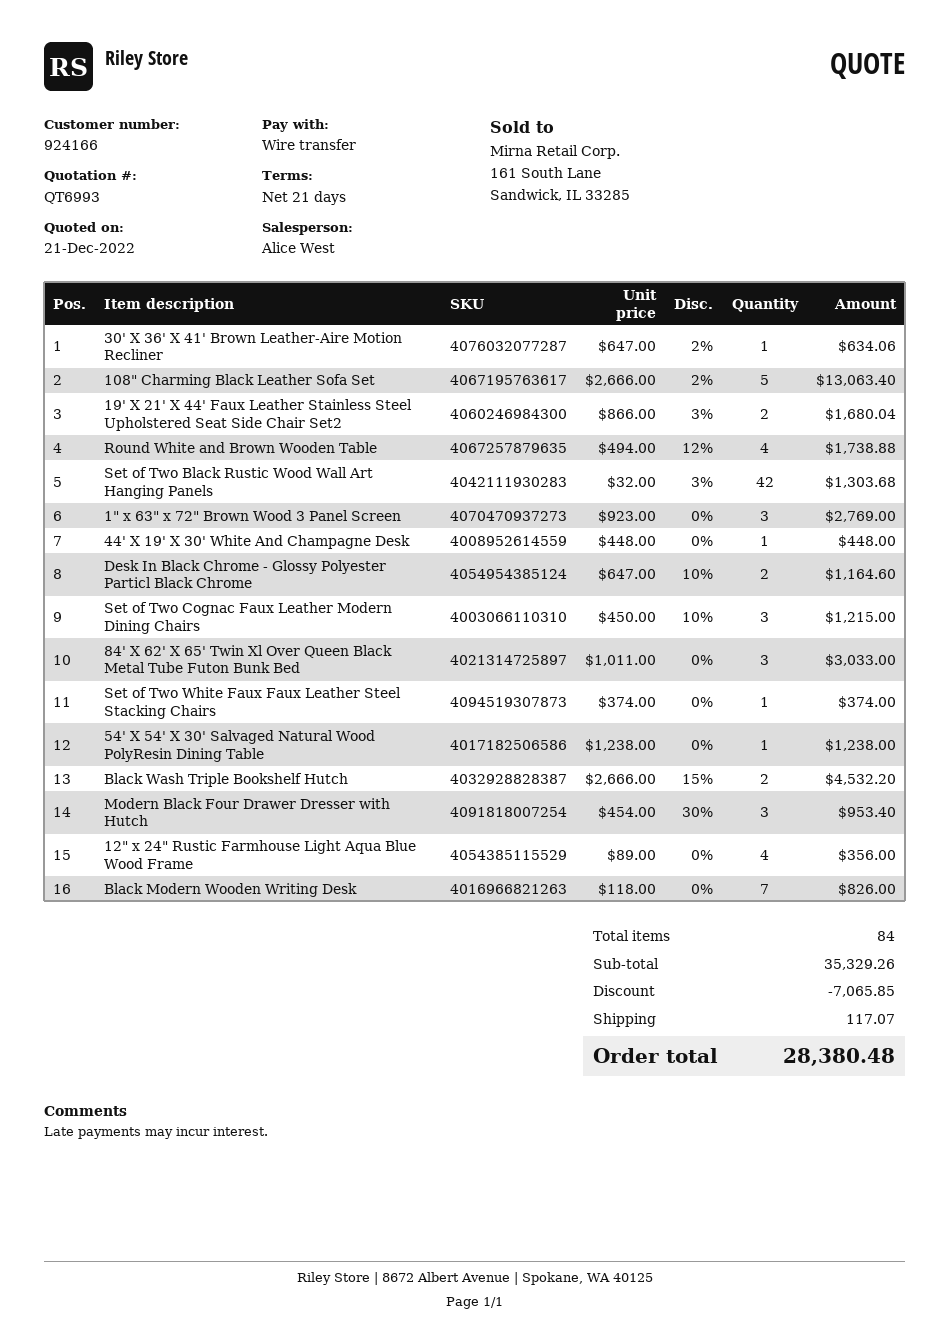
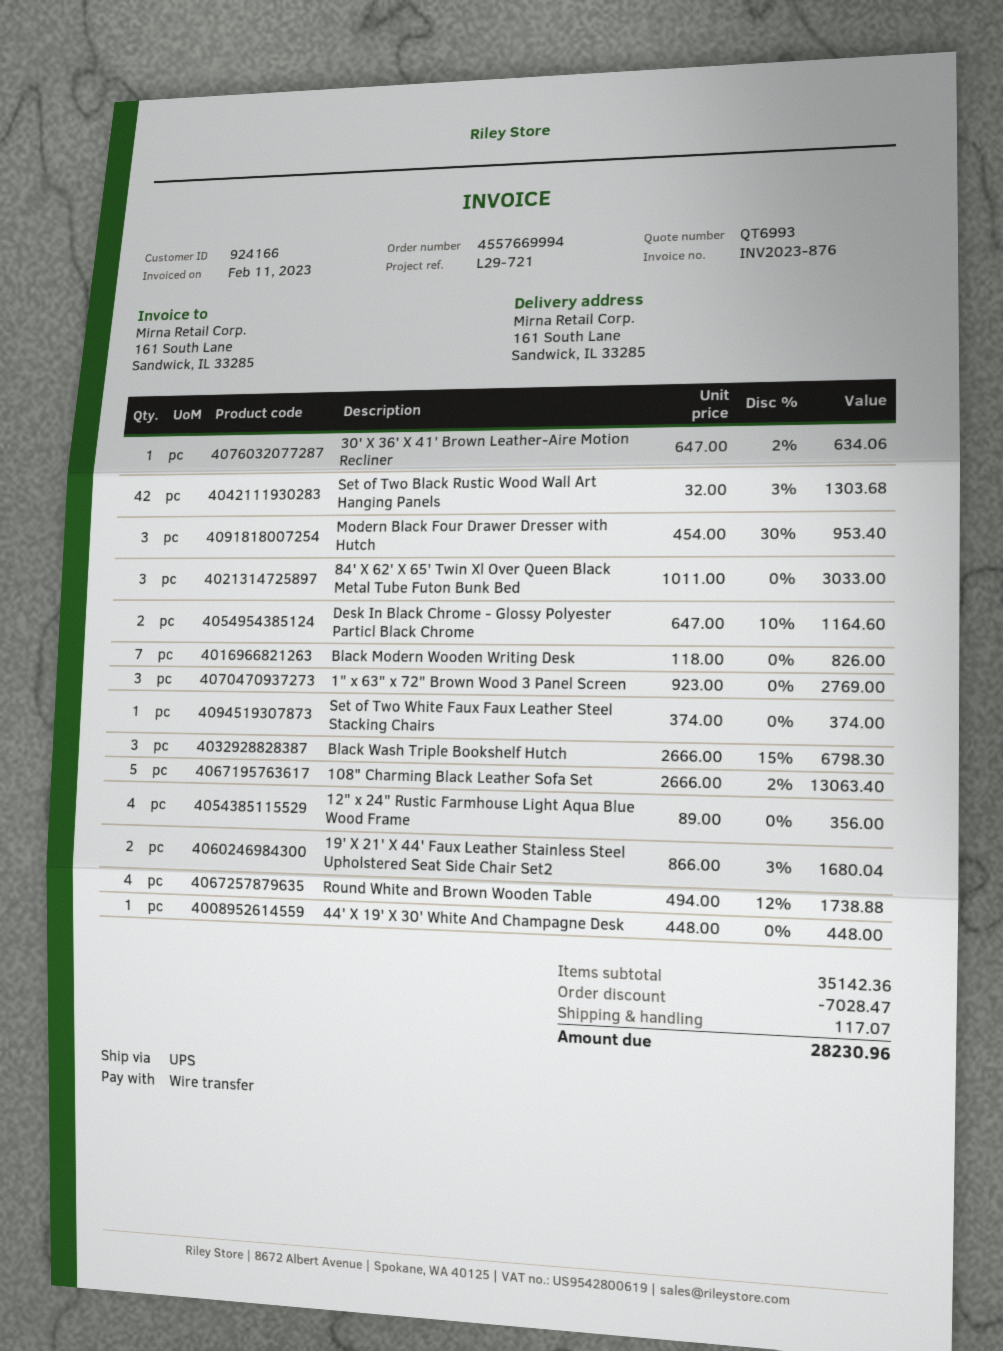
Set of Two Cognac Faux Leather Modern Dining Chairs: 3 x 450.00 - 10% = 1215.00 -> none
54' X 54' X 30' Salvaged Natural Wood PolyResin Dining Table: 1 x 1238.00 = 1238.00 -> none
Black Wash Triple Bookshelf Hutch: 2 x 2666.00 - 15% = 4532.20 -> 3 x 2666.00 - 15% = 6798.30
subtotal: 35329.26 -> 35142.36
discount: 7065.85 -> 7028.47
total: 28380.48 -> 28230.96

